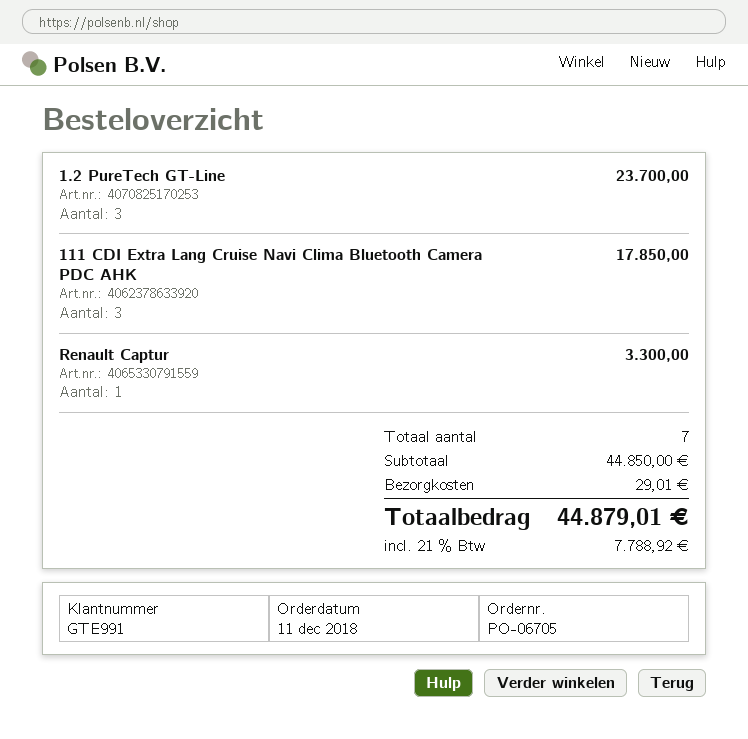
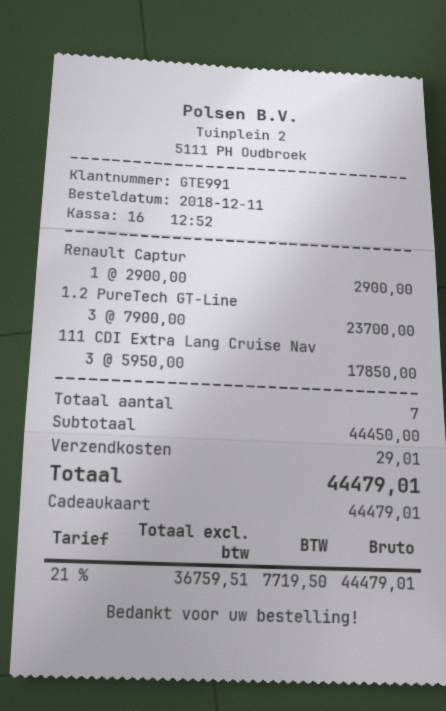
Renault Captur: 1 for 3300.00 -> 1 for 2900.00
subtotal: 44850.00 -> 44450.00
tax: 21% = 7788.92 -> 21% = 7719.50
total: 44879.01 -> 44479.01

